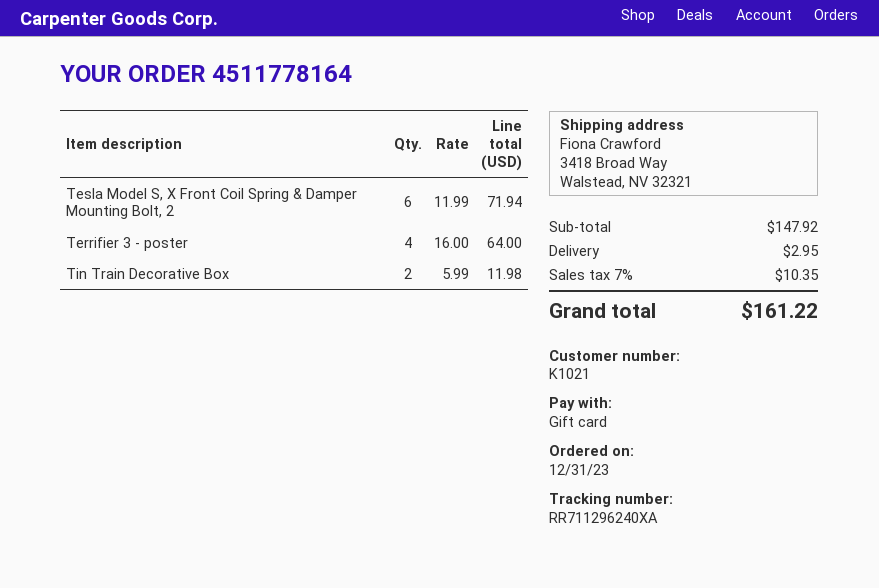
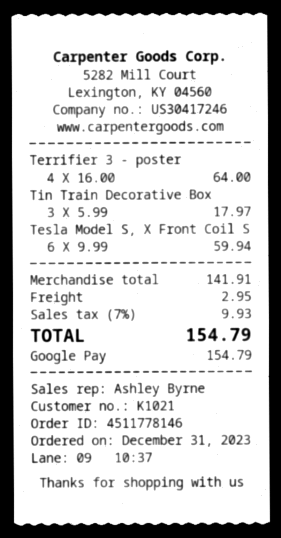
order number: 4511778164 -> 4511778146
payment method: gift card -> Google Pay
Tesla Model S, X Front Coil Spring & Damper Mounting Bolt, 2: 6 x 11.99 = 71.94 -> 6 x 9.99 = 59.94
Tin Train Decorative Box: 2 x 5.99 = 11.98 -> 3 x 5.99 = 17.97
subtotal: 147.92 -> 141.91
tax: 7% = 10.35 -> 7% = 9.93
total: 161.22 -> 154.79

